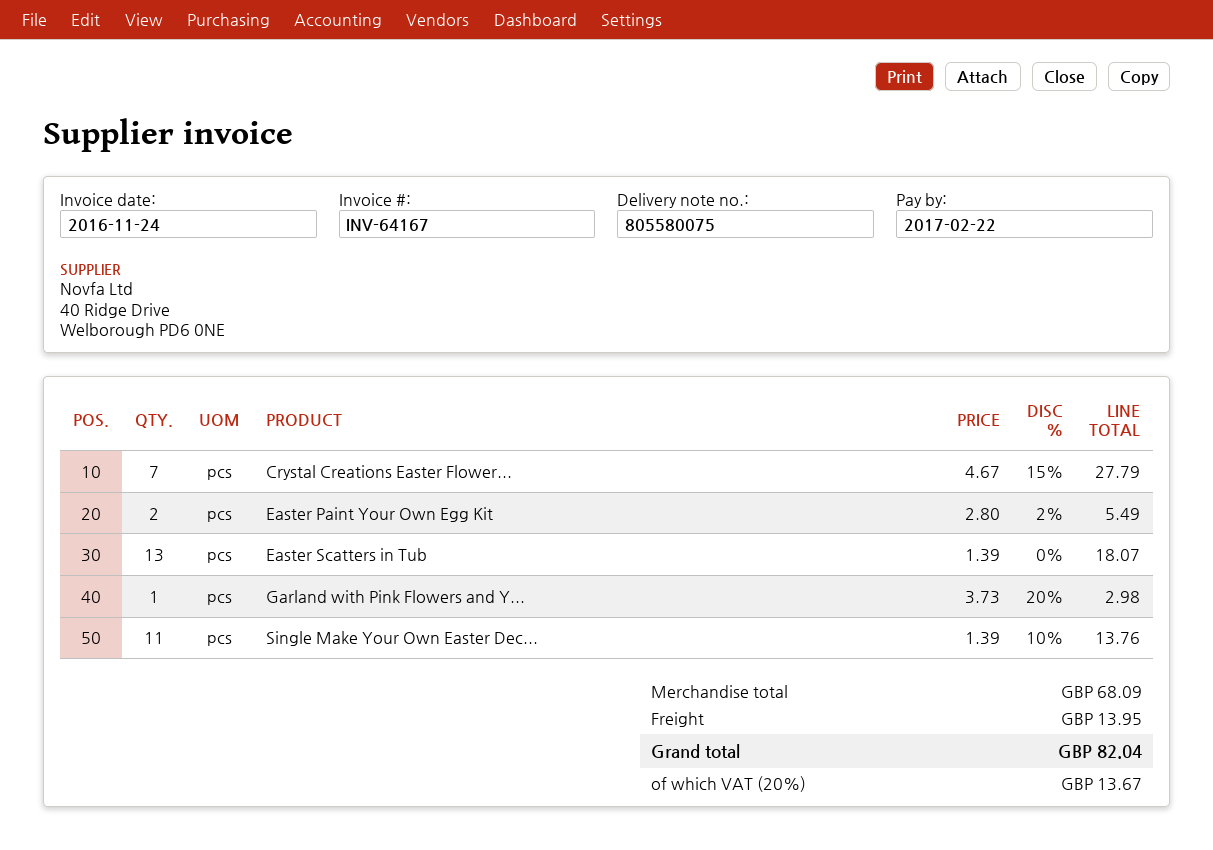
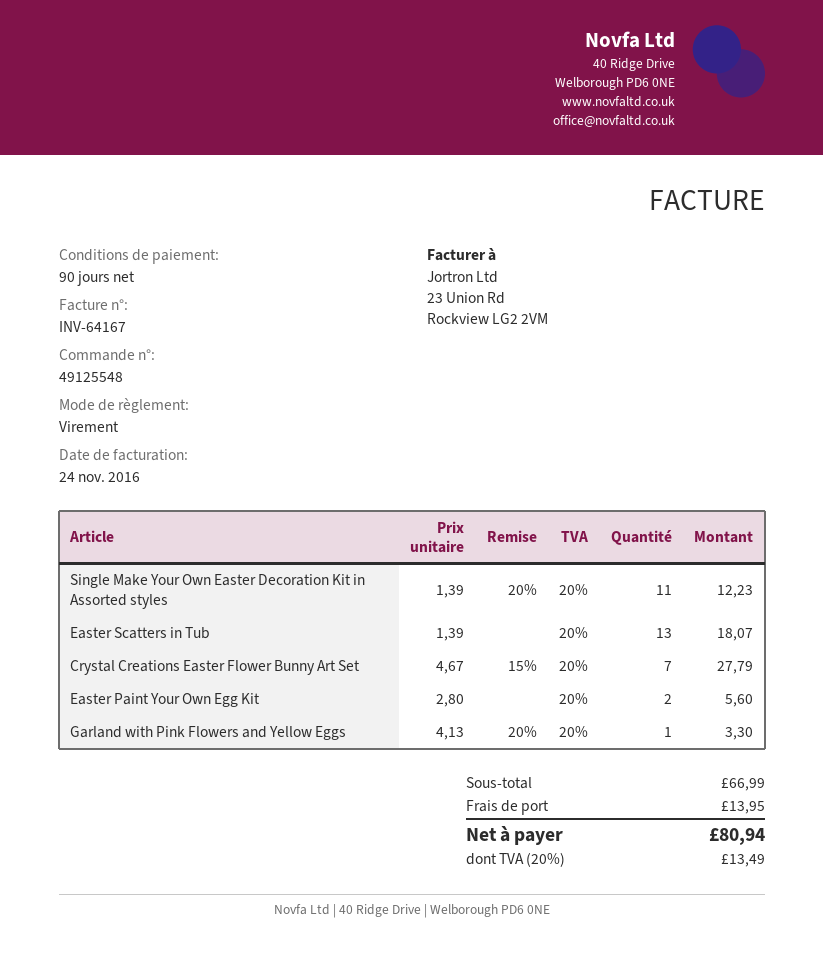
Easter Paint Your Own Egg Kit: 2 x 2.80 - 2% = 5.49 -> 2 x 2.80 = 5.60
Garland with Pink Flowers and Y...: 1 x 3.73 - 20% = 2.98 -> 1 x 4.13 - 20% = 3.30
Single Make Your Own Easter Dec...: 11 x 1.39 - 10% = 13.76 -> 11 x 1.39 - 20% = 12.23
subtotal: 68.09 -> 66.99
tax: 20% = 13.67 -> 20% = 13.49
total: 82.04 -> 80.94

